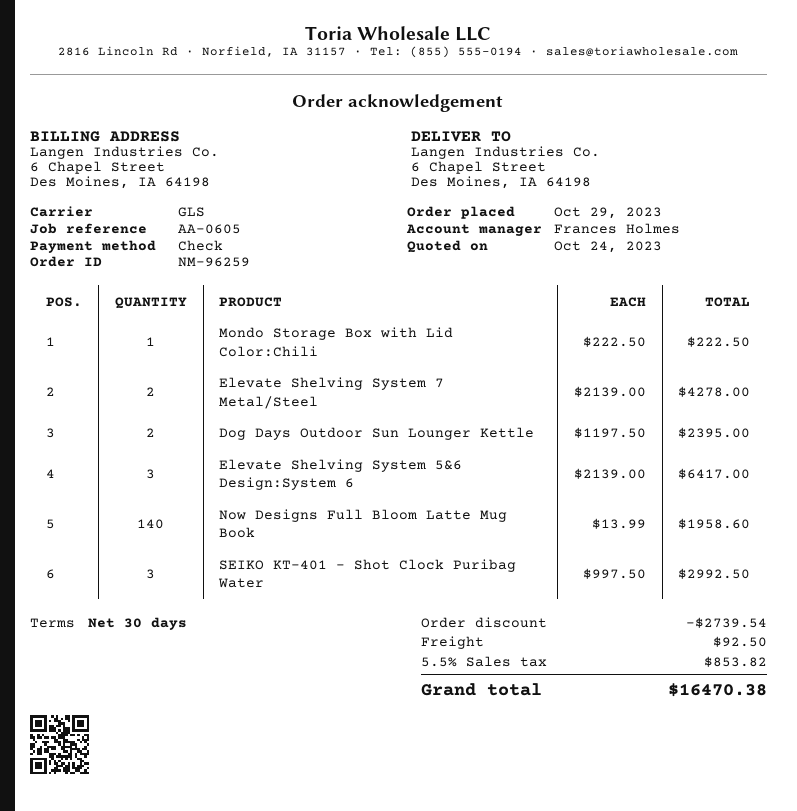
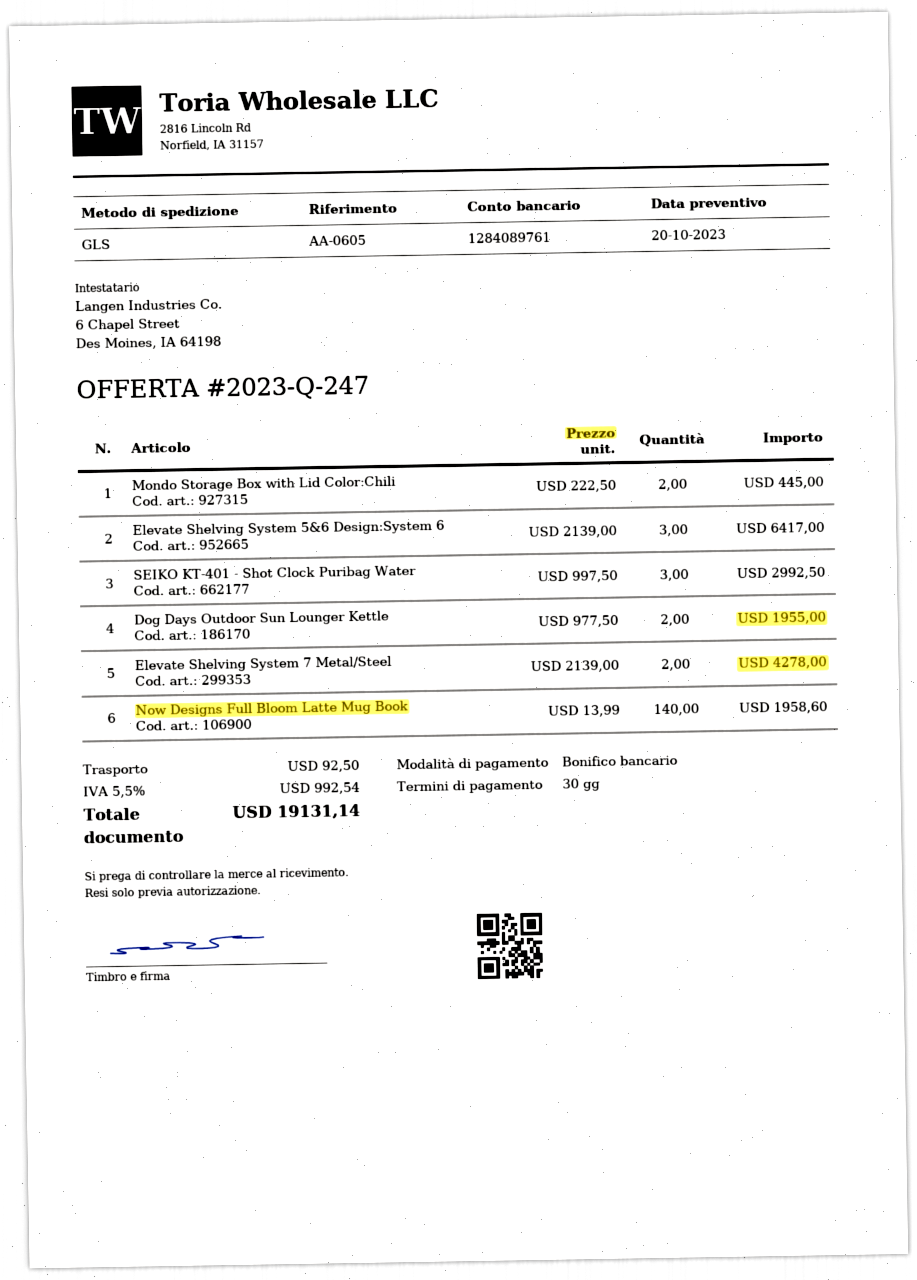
quote date: 2023-10-24 -> 2023-10-20
payment method: cheque -> bank transfer
Mondo Storage Box with Lid Color:Chili: 1 x 222.50 = 222.50 -> 2 x 222.50 = 445.00
Dog Days Outdoor Sun Lounger Kettle: 2 x 1197.50 = 2395.00 -> 2 x 977.50 = 1955.00
discount: 2739.54 -> none
tax: 5.5% = 853.82 -> 5.5% = 992.54
total: 16470.38 -> 19131.14

